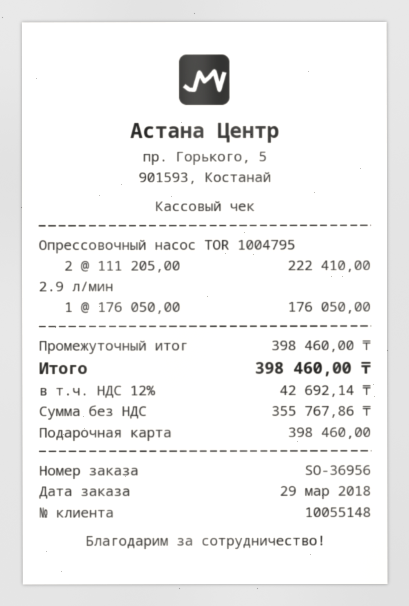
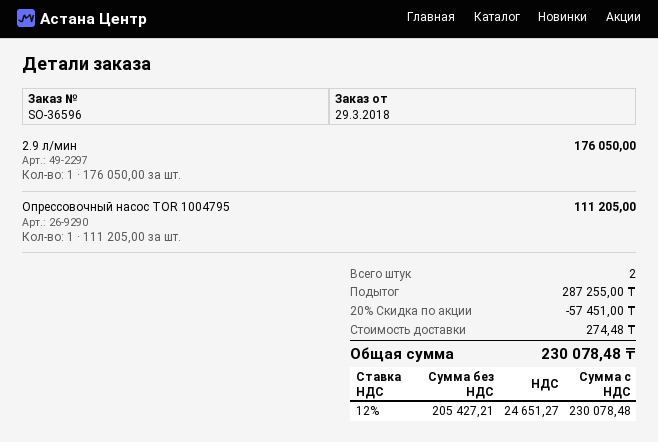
order number: SO-36956 -> SO-36596
Опрессовочный насос TOR 1004795: 2 x 111205.00 = 222410.00 -> 1 x 111205.00 = 111205.00
subtotal: 398460.00 -> 287255.00
discount: none -> 20% = 57451.00
shipping: none -> 274.48
net: 355767.86 -> 205427.21
tax: 12% = 42692.14 -> 12% = 24651.27
total: 398460.00 -> 230078.48

